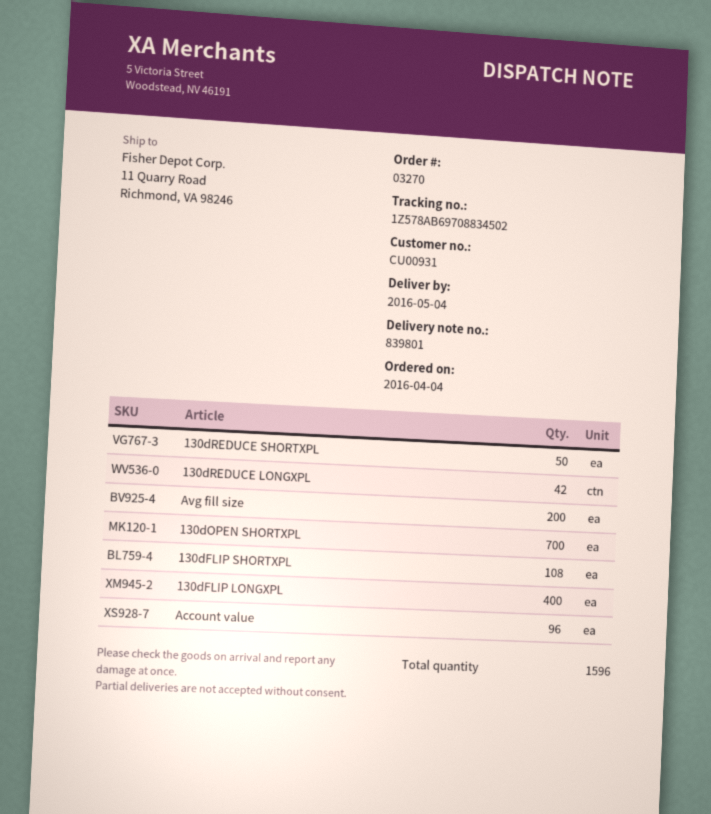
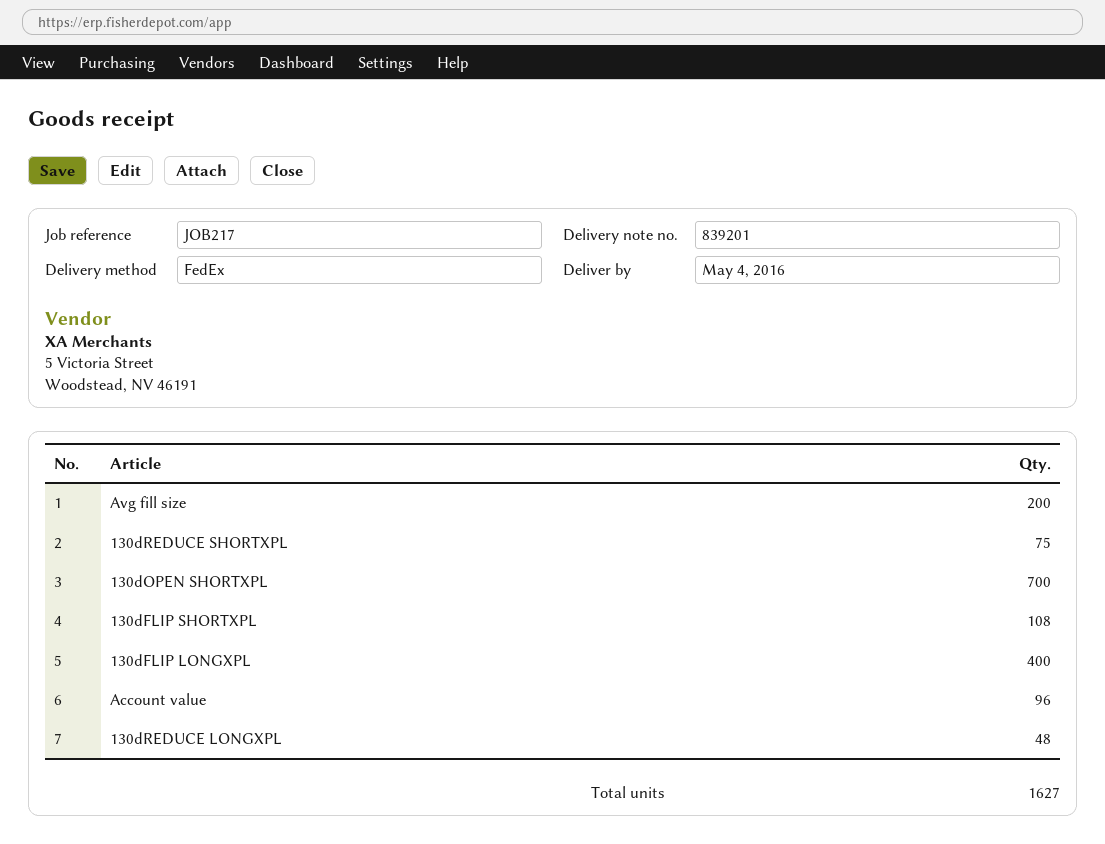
delivery note number: 839801 -> 839201
130dREDUCE SHORTXPL: 50 -> 75
130dREDUCE LONGXPL: 42 -> 48
total quantity: 1596 -> 1627

